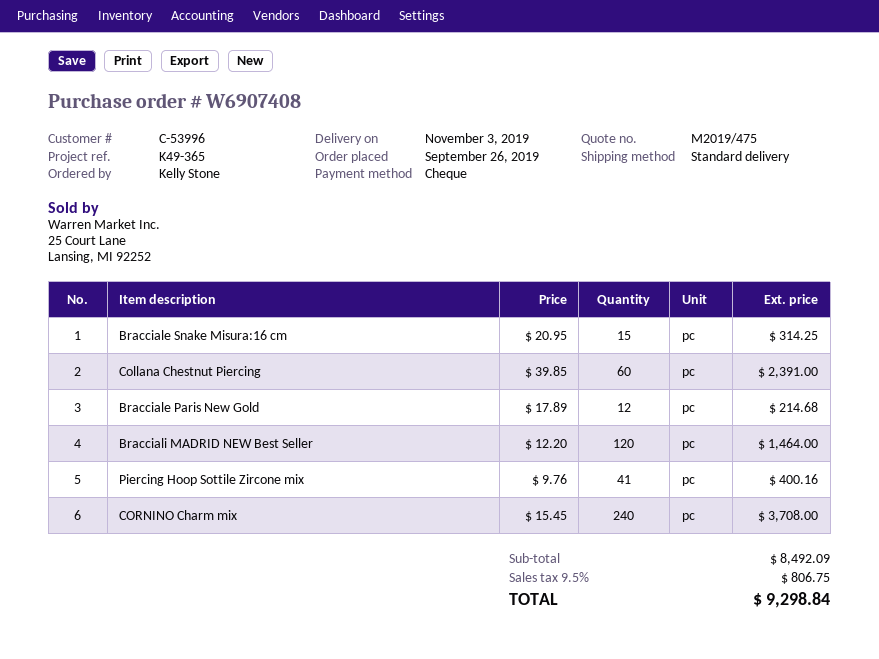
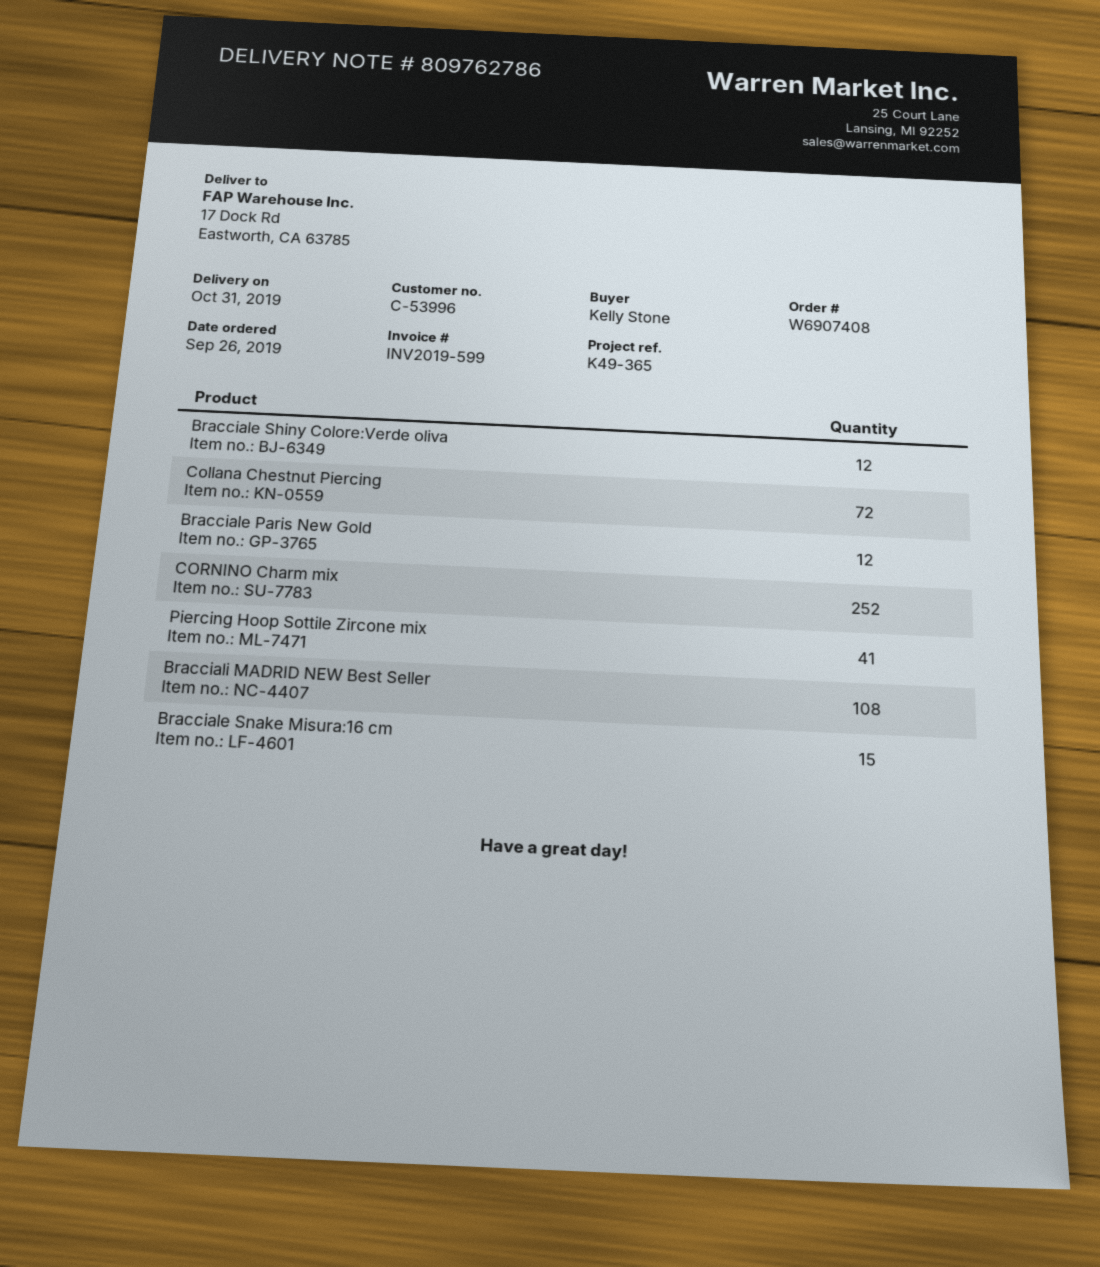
delivery date: 2019-11-03 -> 2019-10-31
Collana Chestnut Piercing: 60 -> 72
Bracciali MADRID NEW Best Seller: 120 -> 108
CORNINO Charm mix: 240 -> 252
Bracciale Shiny Colore:Verde oliva: none -> 12

